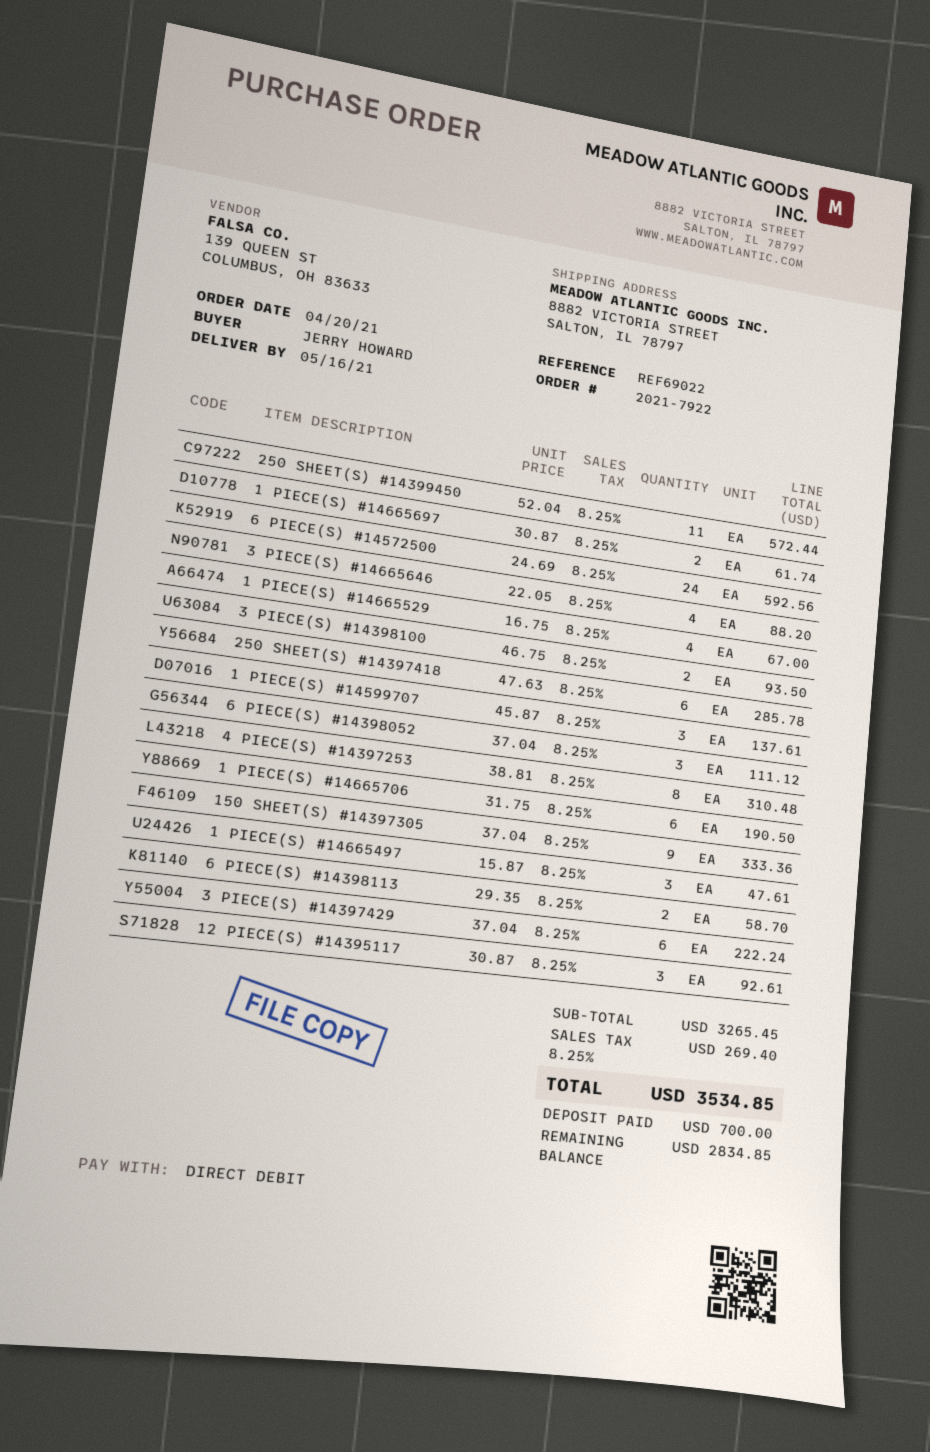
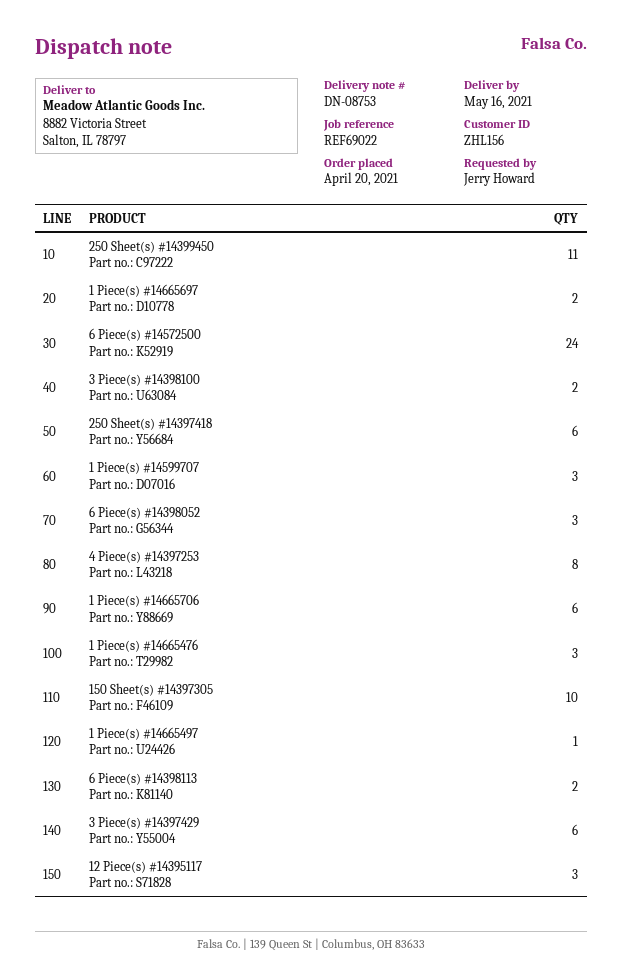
3 PIECE(S) #14665646: 4 -> none
1 PIECE(S) #14665529: 4 -> none
150 SHEET(S) #14397305: 9 -> 10
1 PIECE(S) #14665497: 3 -> 1
1 Piece(s) #14665476: none -> 3

